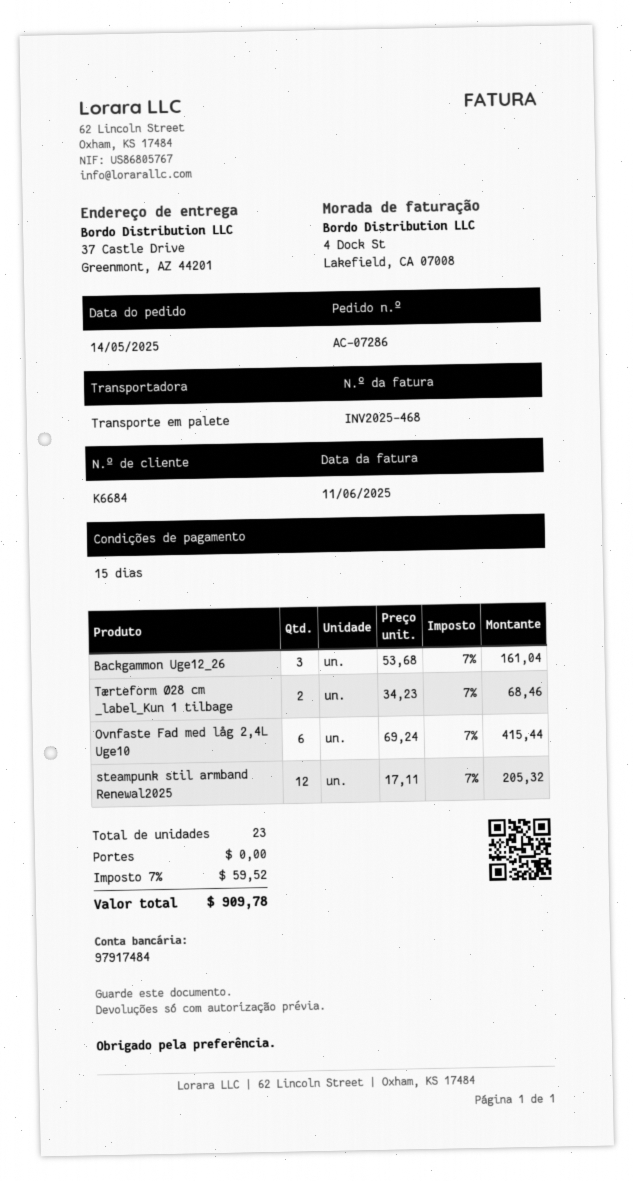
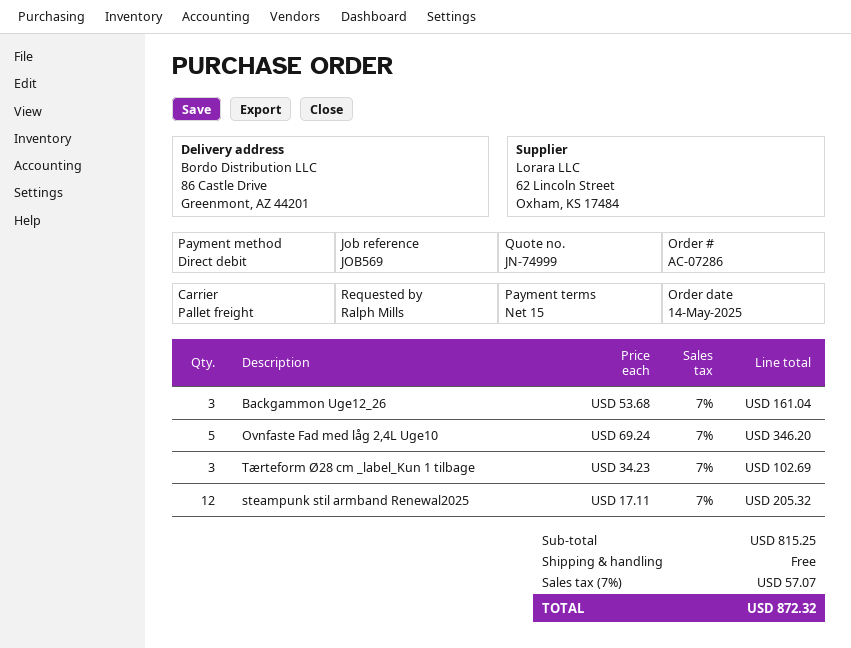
ship to: 37 Castle Drive, Greenmont, AZ 44201 -> 86 Castle Drive, Greenmont, AZ 44201
Tærteform Ø28 cm _label_Kun 1 tilbage: 2 x 34.23 = 68.46 -> 3 x 34.23 = 102.69
Ovnfaste Fad med låg 2,4L Uge10: 6 x 69.24 = 415.44 -> 5 x 69.24 = 346.20
tax: 7% = 59.52 -> 7% = 57.07
total: 909.78 -> 872.32

